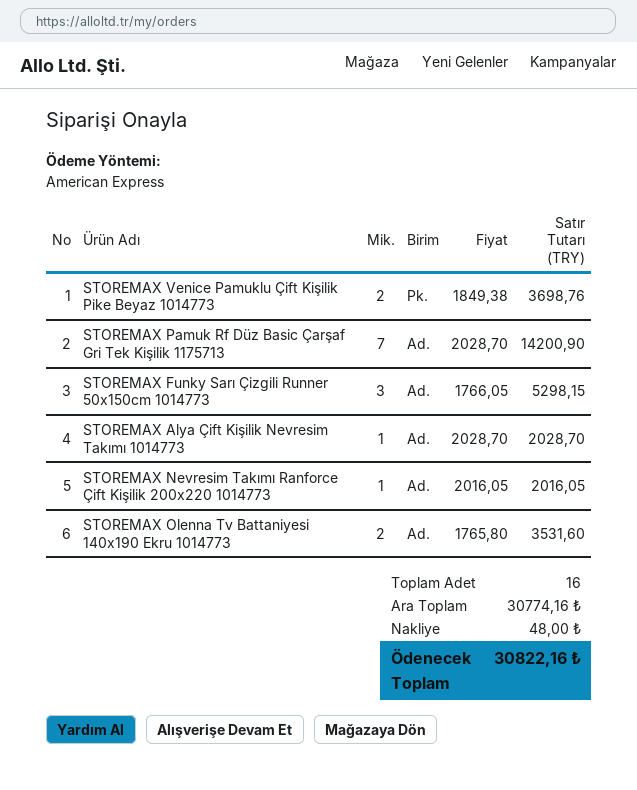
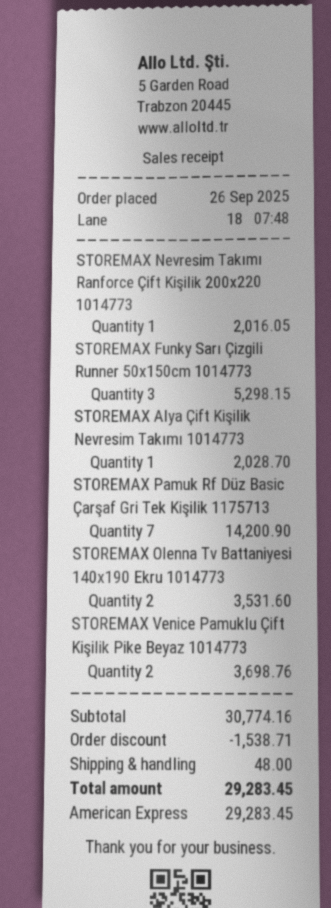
discount: none -> 1538.71
total: 30822.16 -> 29283.45

